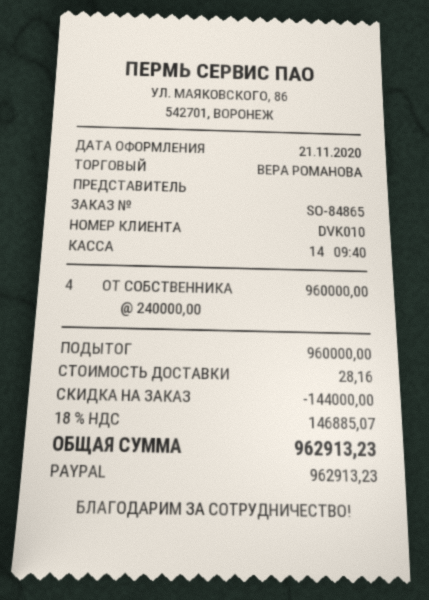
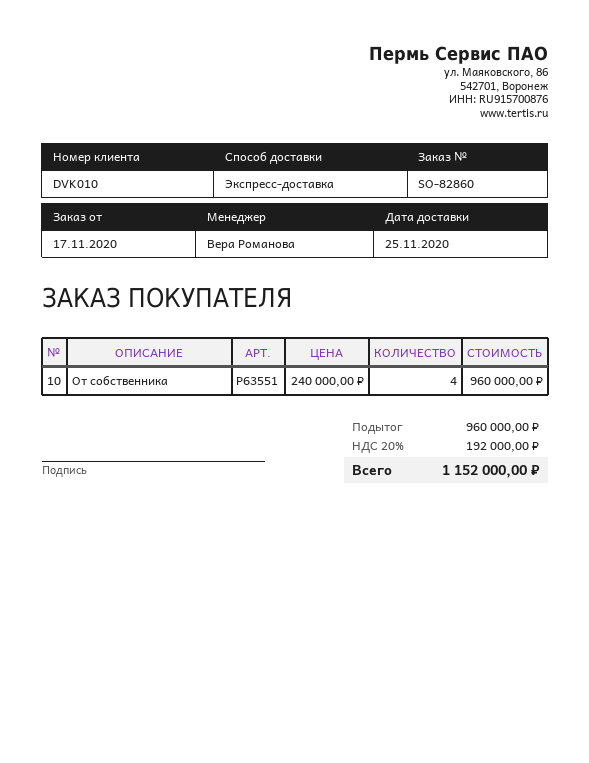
order number: SO-84865 -> SO-82860
order date: 2020-11-21 -> 2020-11-17
discount: 144000.00 -> none
shipping: 28.16 -> none
tax: 18% = 146885.07 -> 20% = 192000.00
total: 962913.23 -> 1152000.00

